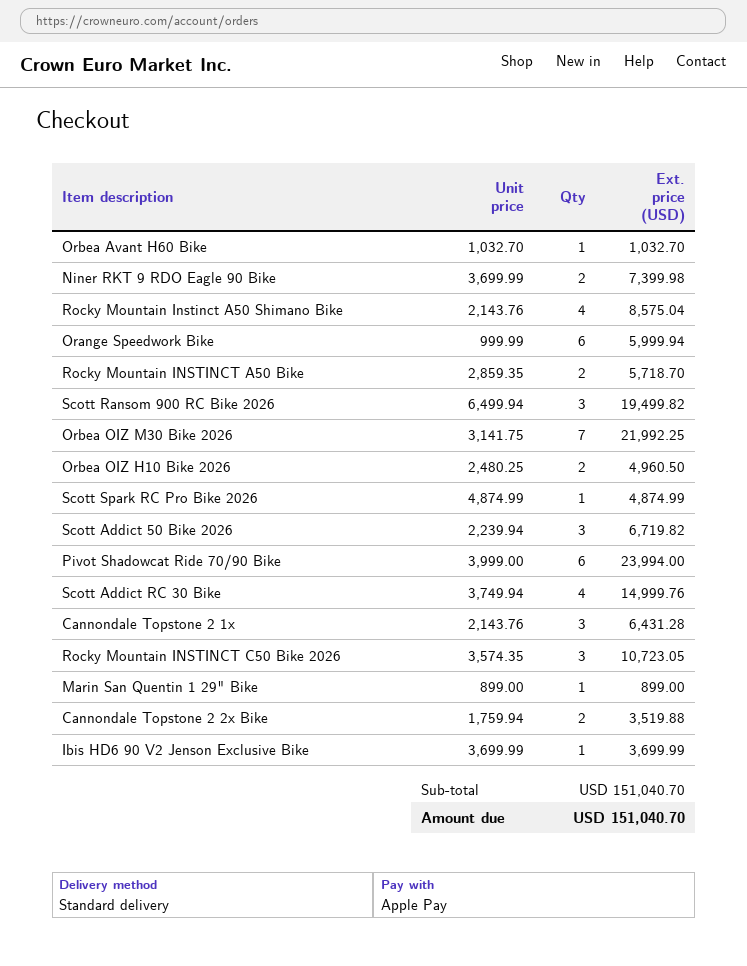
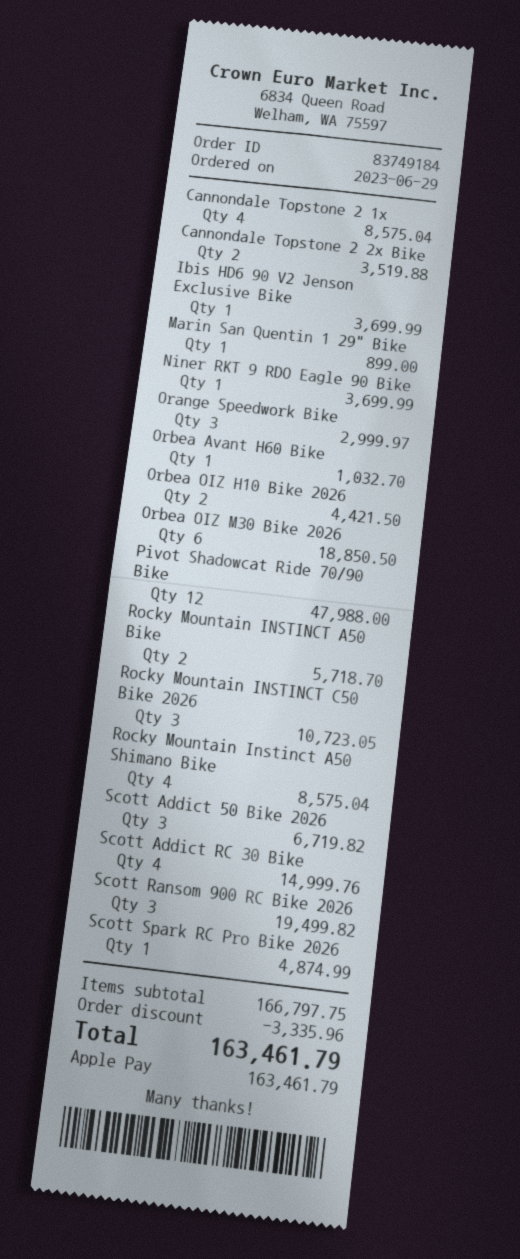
Niner RKT 9 RDO Eagle 90 Bike: 2 for 7399.98 -> 1 for 3699.99
Orange Speedwork Bike: 6 for 5999.94 -> 3 for 2999.97
Orbea OIZ M30 Bike 2026: 7 for 21992.25 -> 6 for 18850.50
Orbea OIZ H10 Bike 2026: 2 for 4960.50 -> 2 for 4421.50
Pivot Shadowcat Ride 70/90 Bike: 6 for 23994.00 -> 12 for 47988.00
Cannondale Topstone 2 1x: 3 for 6431.28 -> 4 for 8575.04
subtotal: 151040.70 -> 166797.75
discount: none -> 3335.96
total: 151040.70 -> 163461.79

